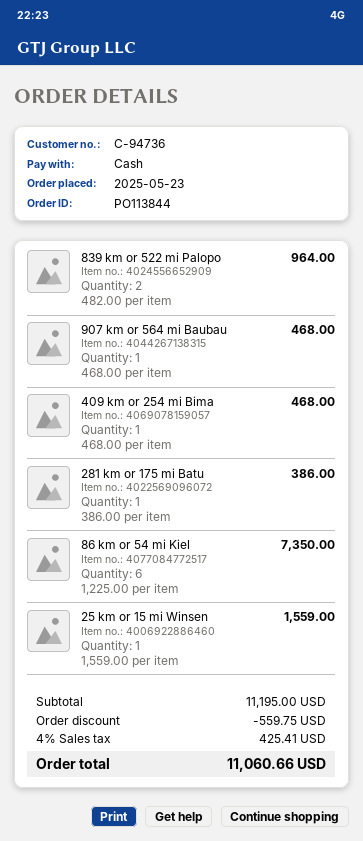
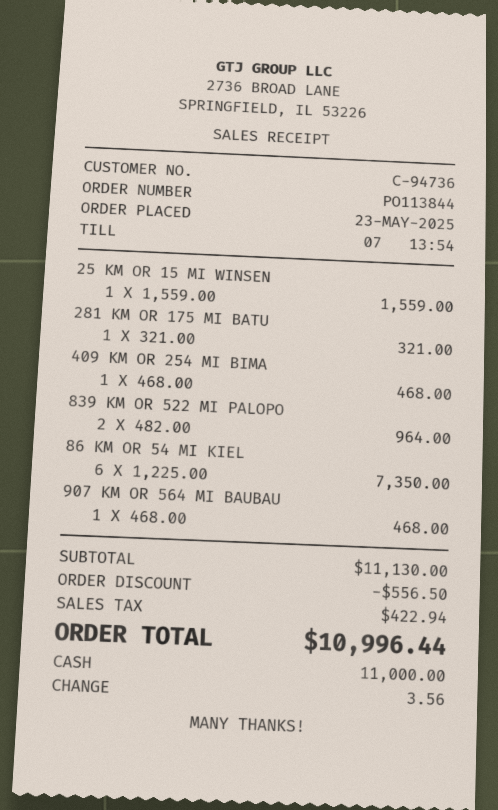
281 km or 175 mi Batu: 1 x 386.00 = 386.00 -> 1 x 321.00 = 321.00
subtotal: 11195.00 -> 11130.00
discount: 559.75 -> 556.50
tax: 425.41 -> 422.94
total: 11060.66 -> 10996.44

